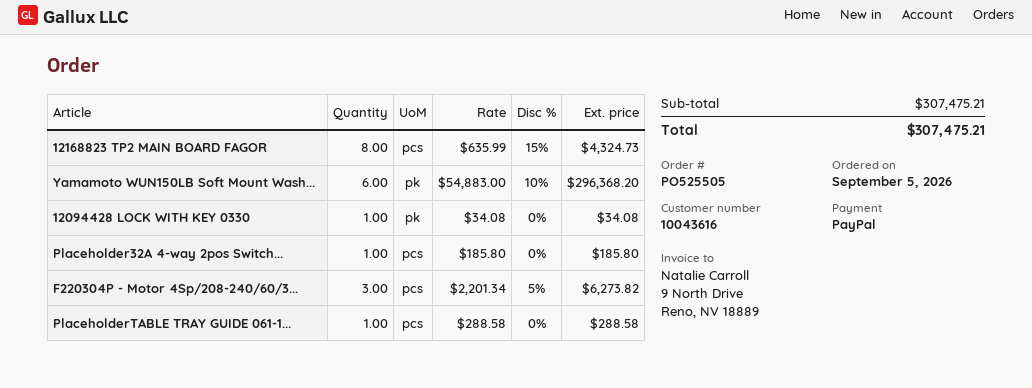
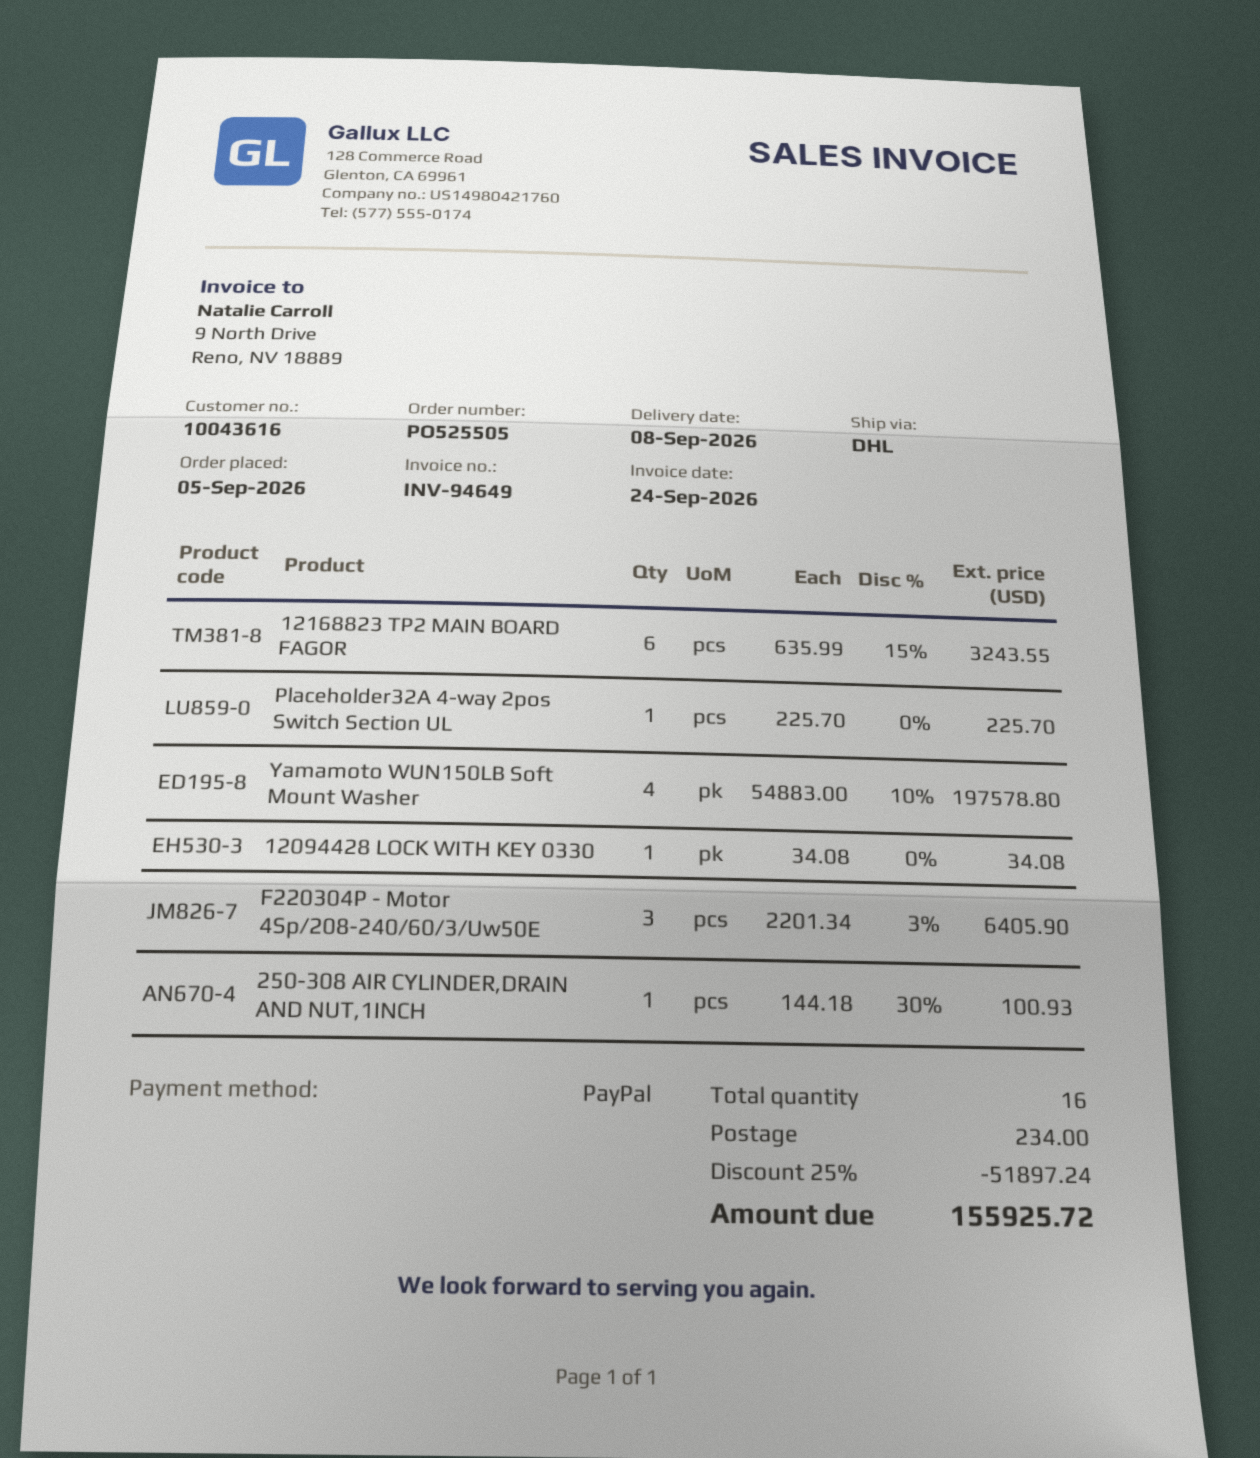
12168823 TP2 MAIN BOARD FAGOR: 8 x 635.99 - 15% = 4324.73 -> 6 x 635.99 - 15% = 3243.55
Yamamoto WUN150LB Soft Mount Wash...: 6 x 54883.00 - 10% = 296368.20 -> 4 x 54883.00 - 10% = 197578.80
Placeholder32A 4-way 2pos Switch...: 1 x 185.80 = 185.80 -> 1 x 225.70 = 225.70
F220304P - Motor 4Sp/208-240/60/3...: 3 x 2201.34 - 5% = 6273.82 -> 3 x 2201.34 - 3% = 6405.90
PlaceholderTABLE TRAY GUIDE 061-1...: 1 x 288.58 = 288.58 -> none
250-308 AIR CYLINDER,DRAIN AND NUT,1INCH: none -> 1 x 144.18 - 30% = 100.93
discount: none -> 25% = 51897.24
shipping: none -> 234.00
total: 307475.21 -> 155925.72

